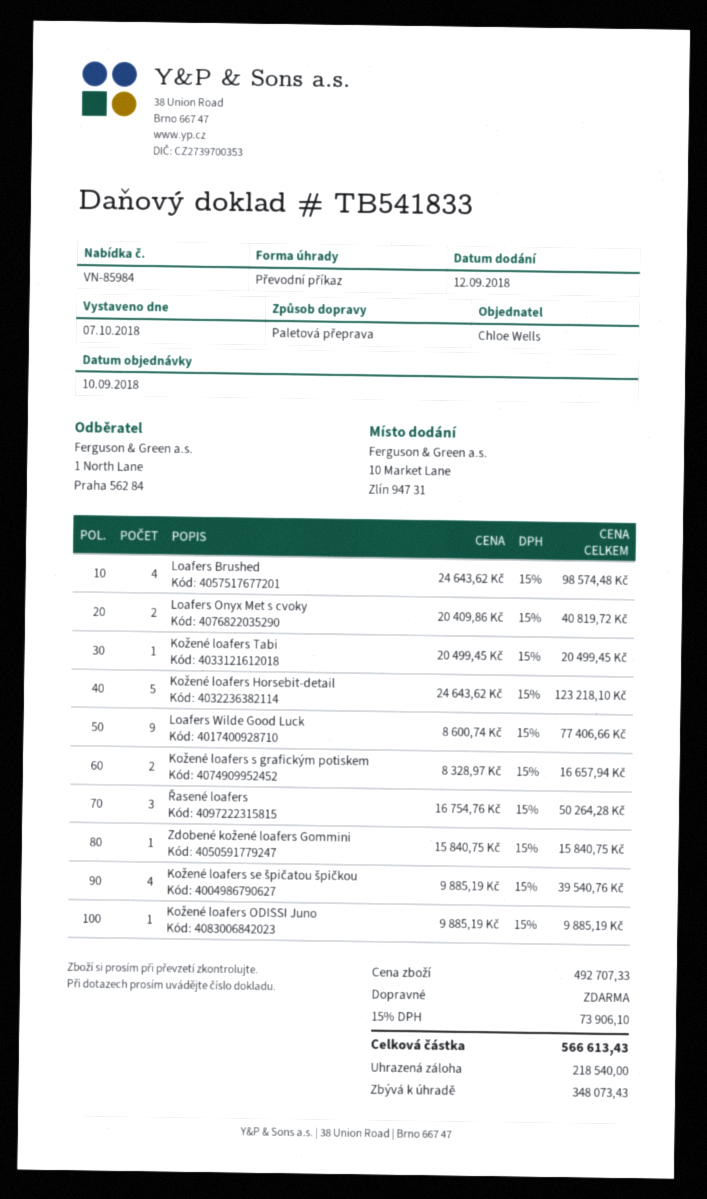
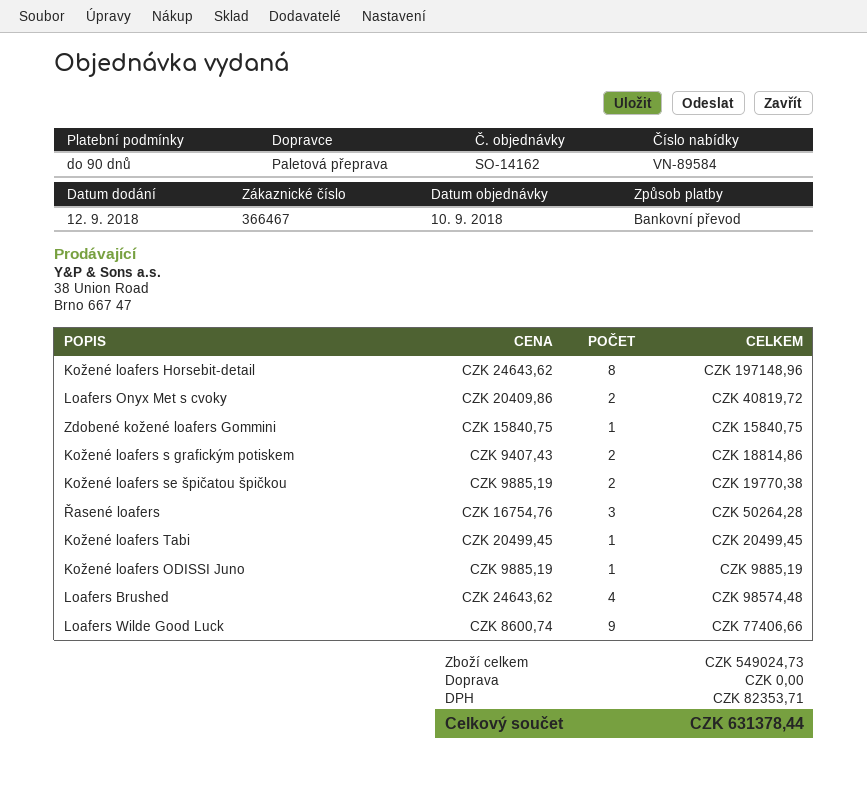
quote number: VN-85984 -> VN-89584
Kožené loafers Horsebit-detail: 5 x 24643.62 = 123218.10 -> 8 x 24643.62 = 197148.96
Kožené loafers s grafickým potiskem: 2 x 8328.97 = 16657.94 -> 2 x 9407.43 = 18814.86
Kožené loafers se špičatou špičkou: 4 x 9885.19 = 39540.76 -> 2 x 9885.19 = 19770.38
subtotal: 492707.33 -> 549024.73
tax: 73906.10 -> 82353.71
total: 566613.43 -> 631378.44

